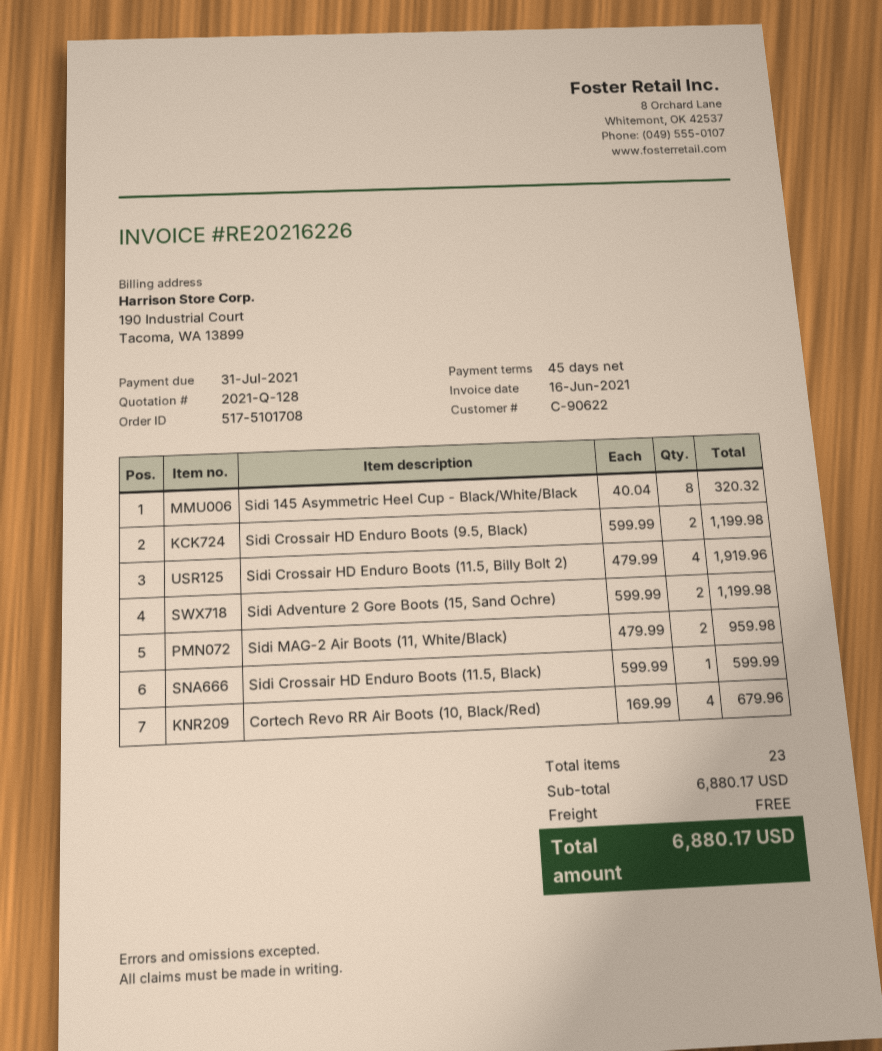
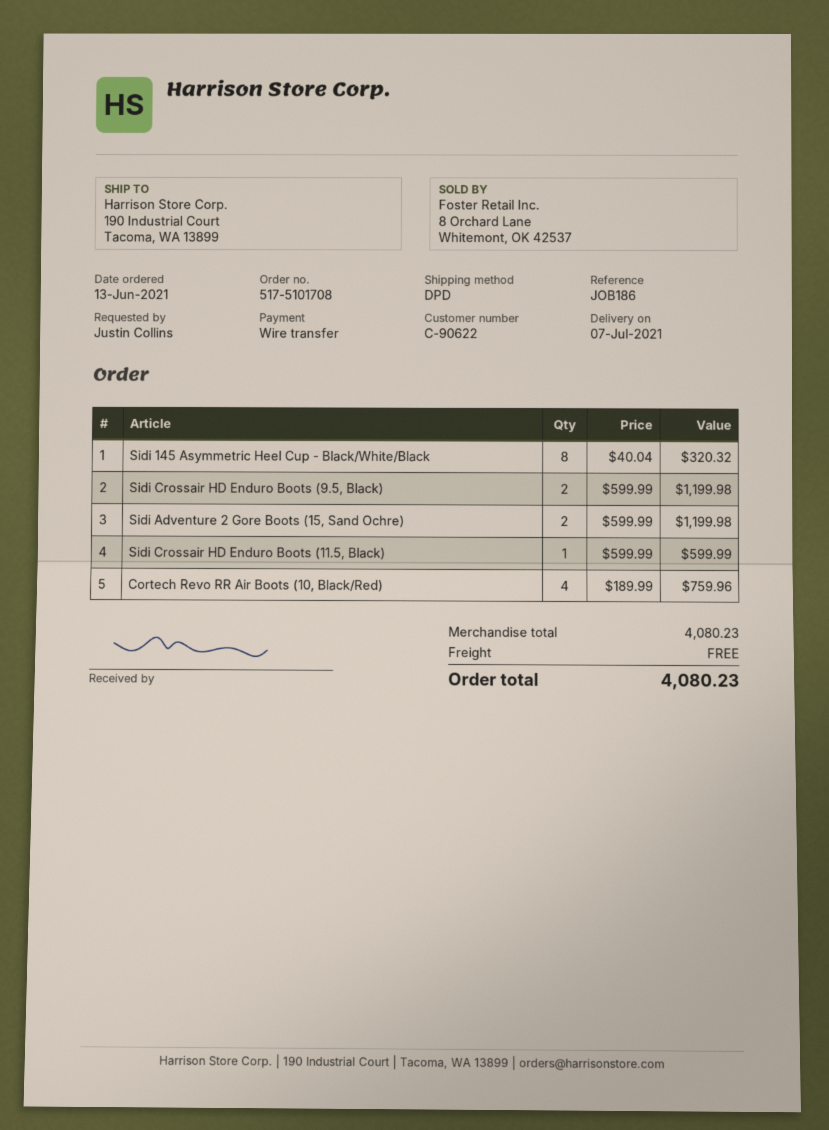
Sidi Crossair HD Enduro Boots (11.5, Billy Bolt 2): 4 x 479.99 = 1919.96 -> none
Sidi MAG-2 Air Boots (11, White/Black): 2 x 479.99 = 959.98 -> none
Cortech Revo RR Air Boots (10, Black/Red): 4 x 169.99 = 679.96 -> 4 x 189.99 = 759.96
subtotal: 6880.17 -> 4080.23
total: 6880.17 -> 4080.23

